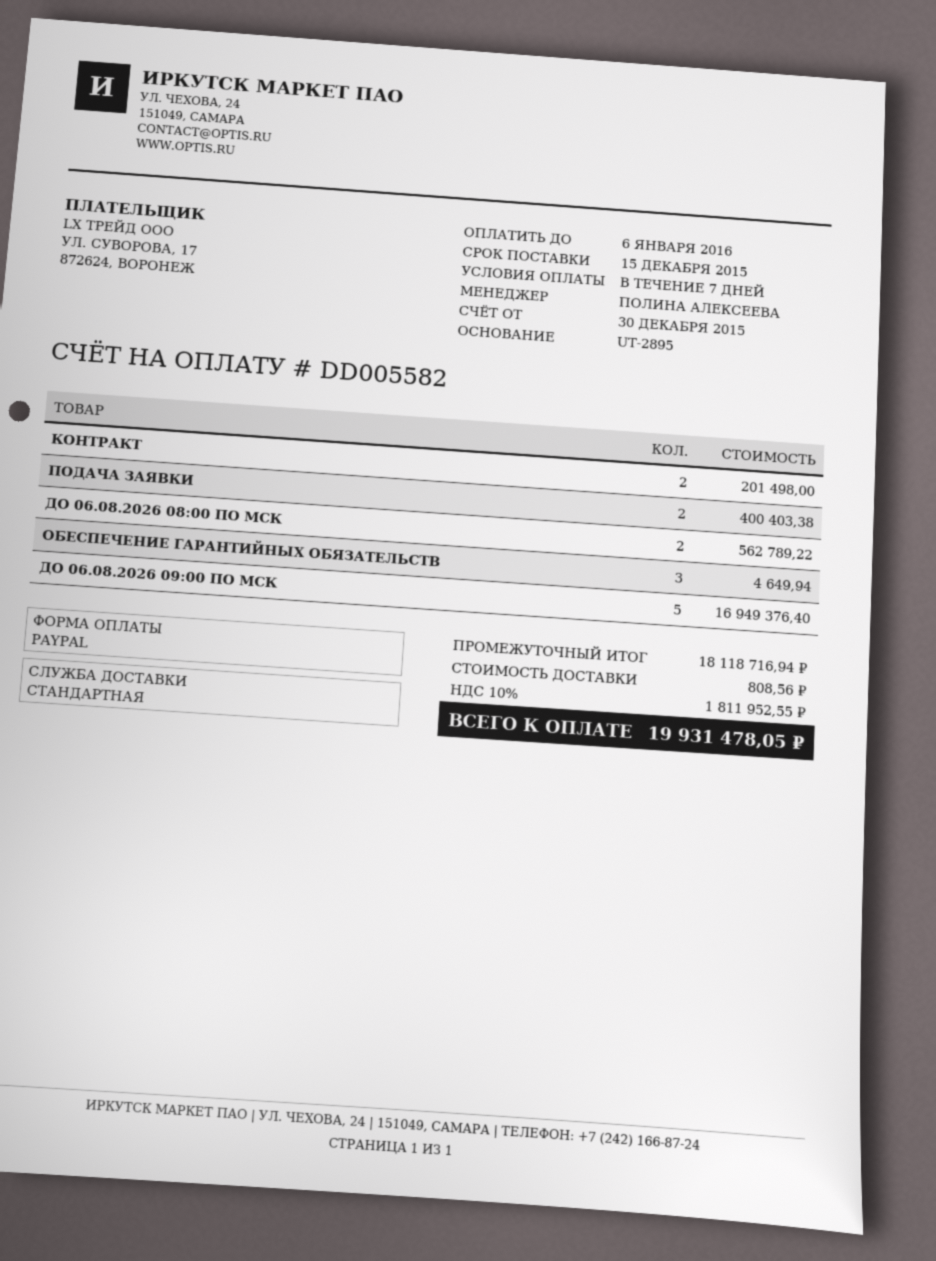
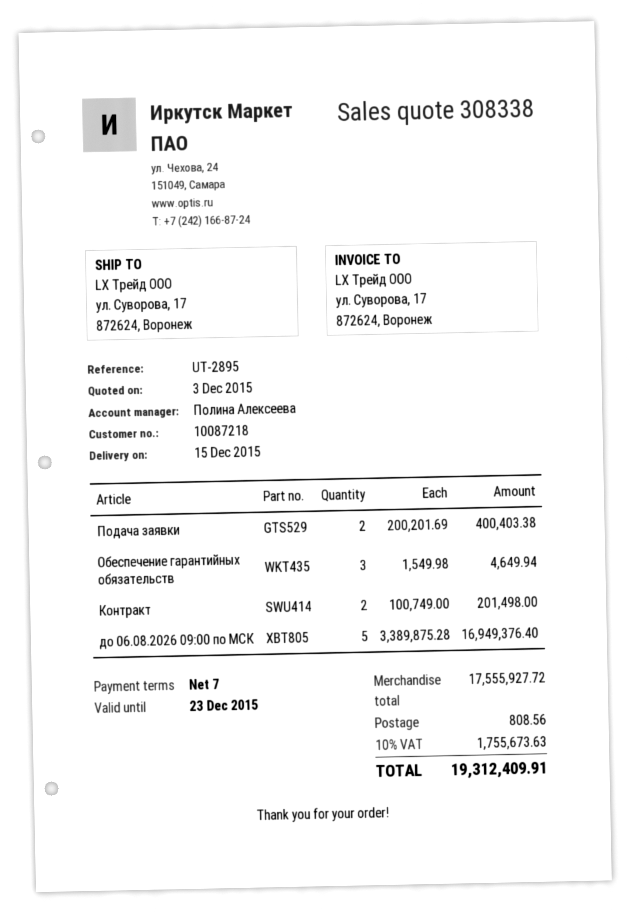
ДО 06.08.2026 08:00 ПО МСК: 2 for 562789.22 -> none
subtotal: 18118716.94 -> 17555927.72
tax: 10% = 1811952.55 -> 10% = 1755673.63
total: 19931478.05 -> 19312409.91

